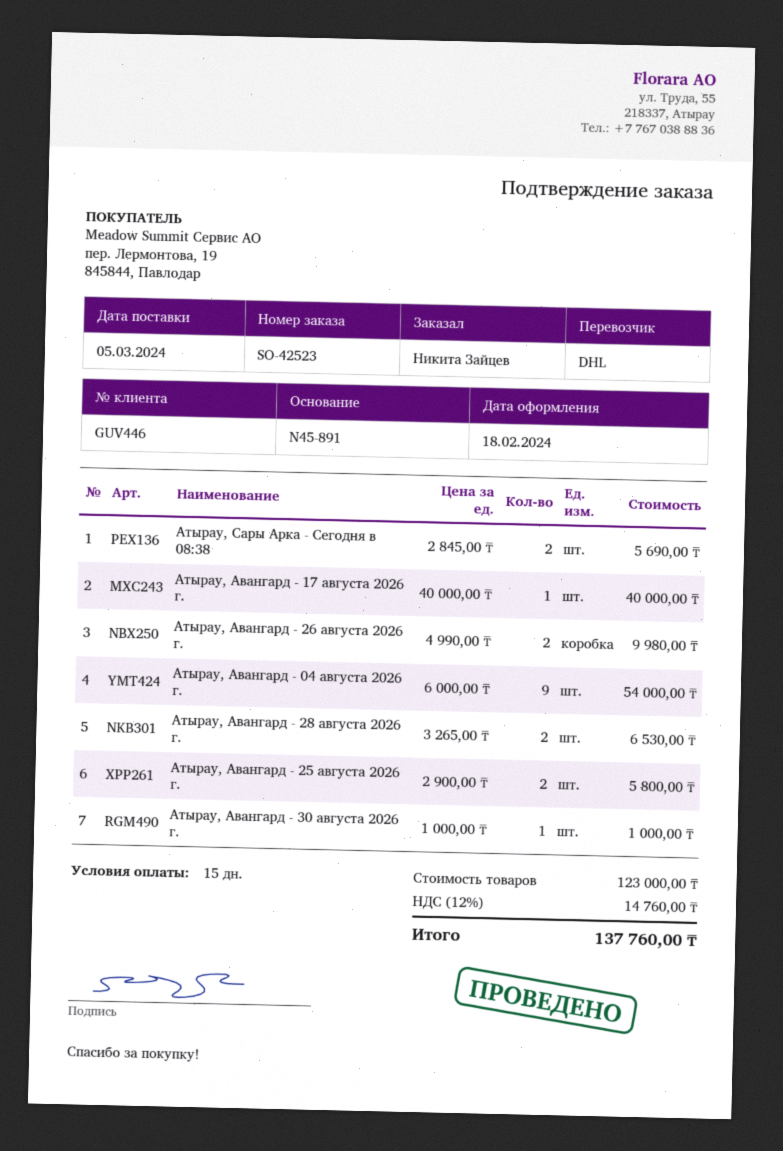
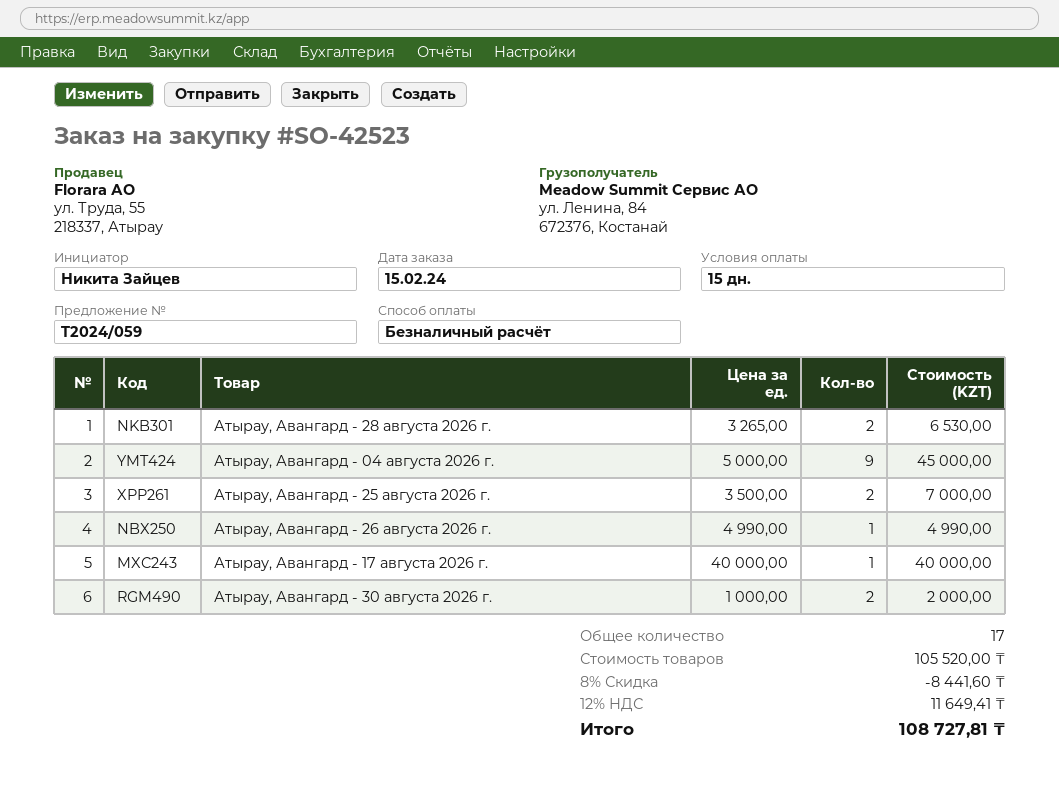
order date: 2024-02-18 -> 2024-02-15
Атырау, Сары Арка - Сегодня в 08:38: 2 x 2845.00 = 5690.00 -> none
Атырау, Авангард - 26 августа 2026 г.: 2 x 4990.00 = 9980.00 -> 1 x 4990.00 = 4990.00
Атырау, Авангард - 04 августа 2026 г.: 9 x 6000.00 = 54000.00 -> 9 x 5000.00 = 45000.00
Атырау, Авангард - 25 августа 2026 г.: 2 x 2900.00 = 5800.00 -> 2 x 3500.00 = 7000.00
Атырау, Авангард - 30 августа 2026 г.: 1 x 1000.00 = 1000.00 -> 2 x 1000.00 = 2000.00
subtotal: 123000.00 -> 105520.00
discount: none -> 8% = 8441.60
tax: 12% = 14760.00 -> 12% = 11649.41
total: 137760.00 -> 108727.81

